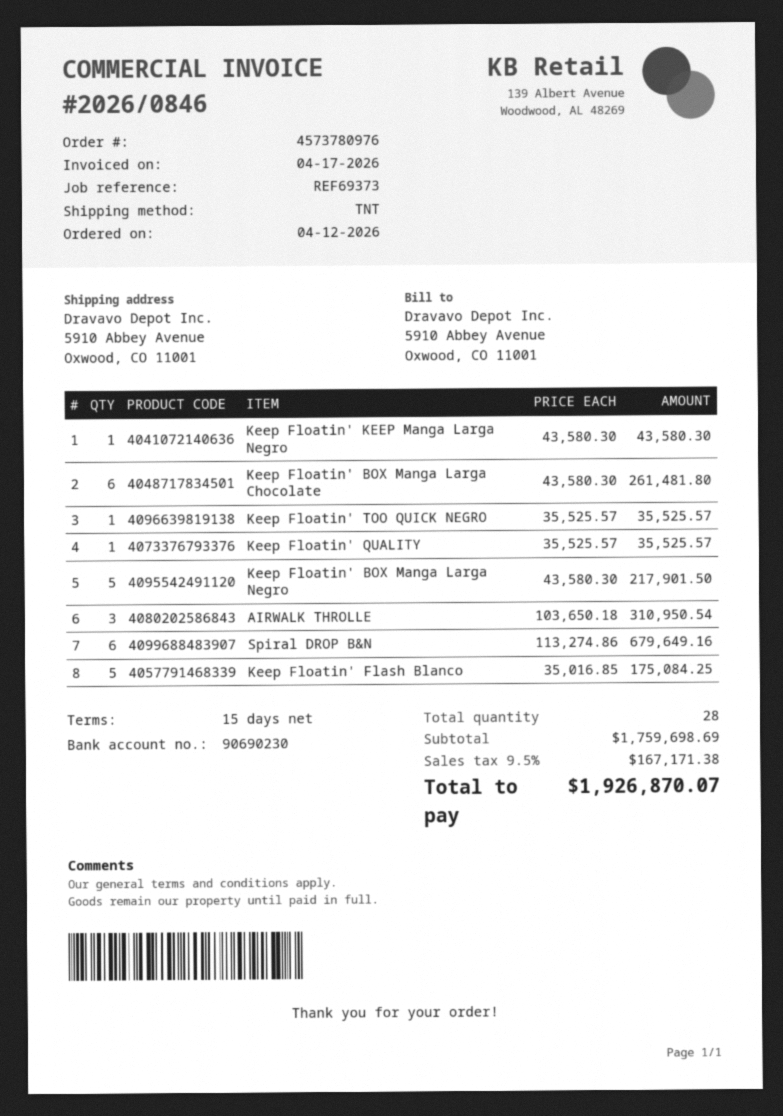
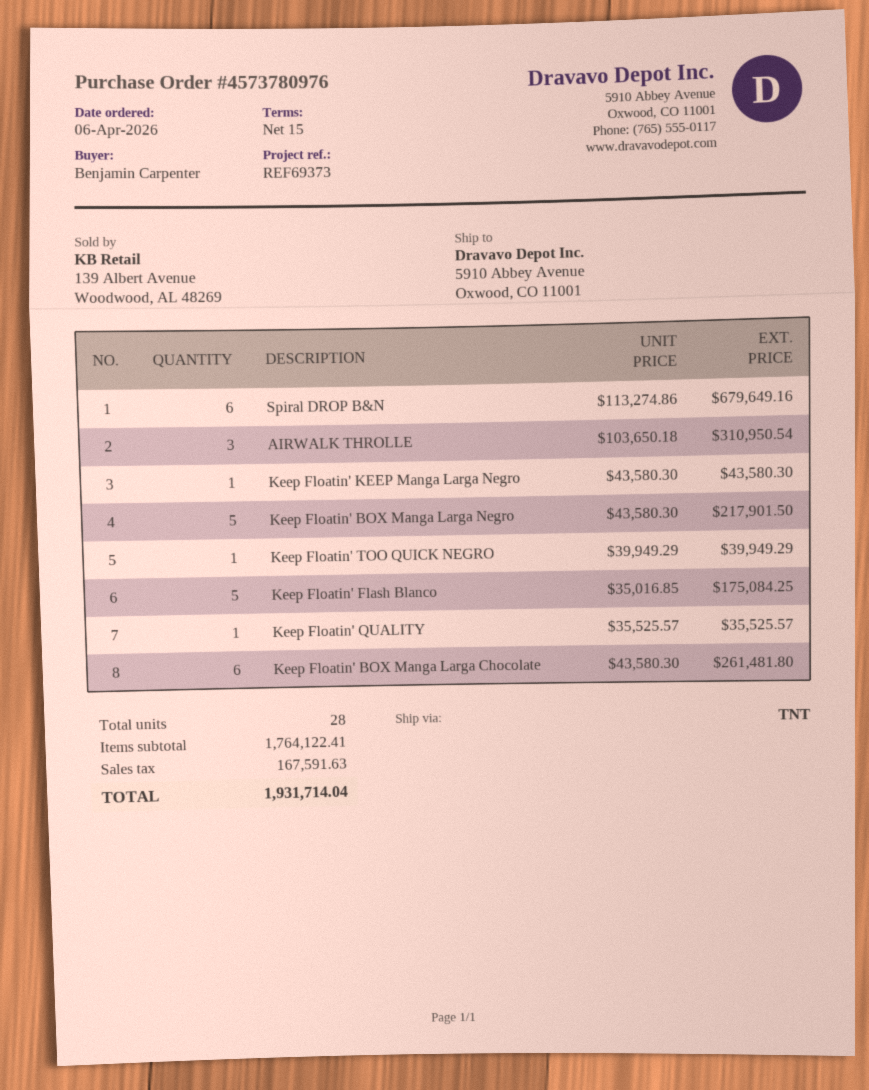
order date: 2026-04-12 -> 2026-04-06
Keep Floatin' TOO QUICK NEGRO: 1 x 35525.57 = 35525.57 -> 1 x 39949.29 = 39949.29
subtotal: 1759698.69 -> 1764122.41
tax: 167171.38 -> 167591.63
total: 1926870.07 -> 1931714.04

